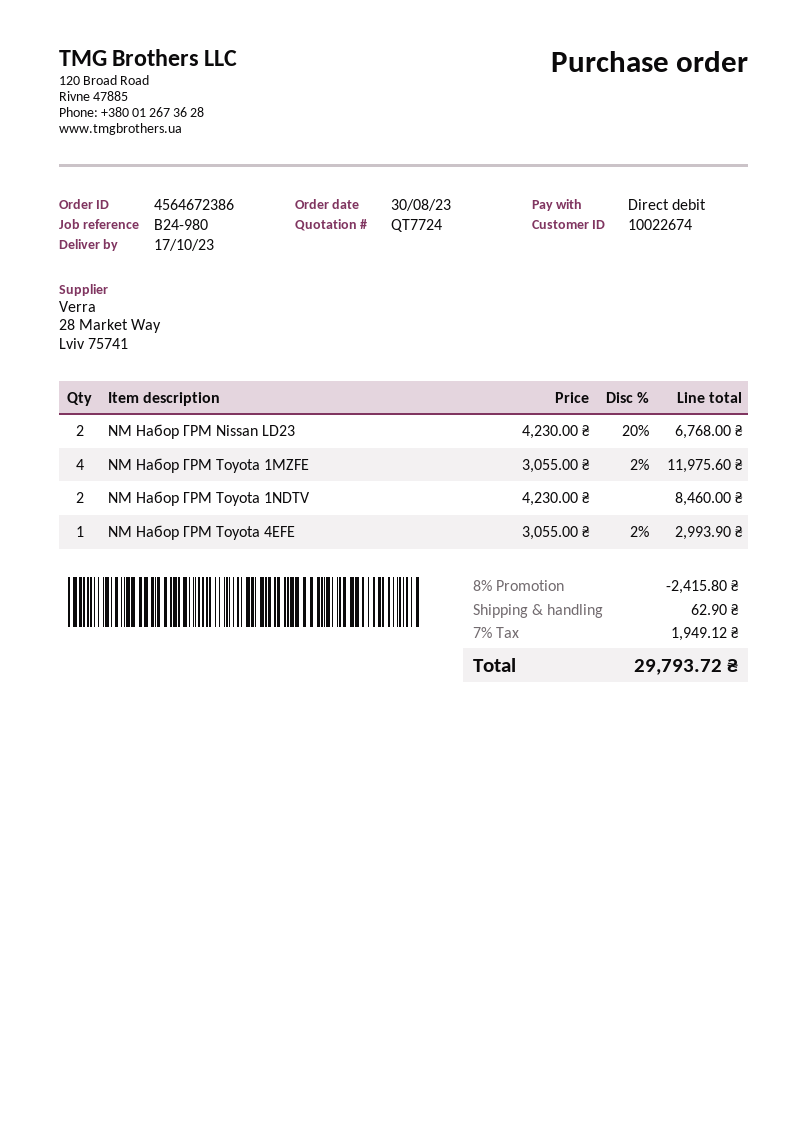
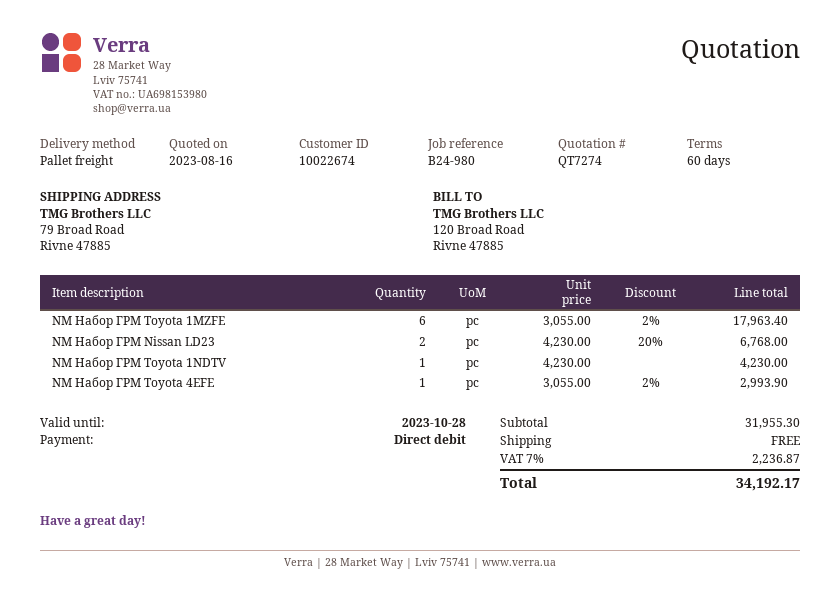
quote number: QT7724 -> QT7274
NM Набор ГРМ Toyota 1MZFE: 4 x 3055.00 - 2% = 11975.60 -> 6 x 3055.00 - 2% = 17963.40
NM Набор ГРМ Toyota 1NDTV: 2 x 4230.00 = 8460.00 -> 1 x 4230.00 = 4230.00
discount: 8% = 2415.80 -> none
shipping: 62.90 -> 0.00
tax: 7% = 1949.12 -> 7% = 2236.87
total: 29793.72 -> 34192.17

